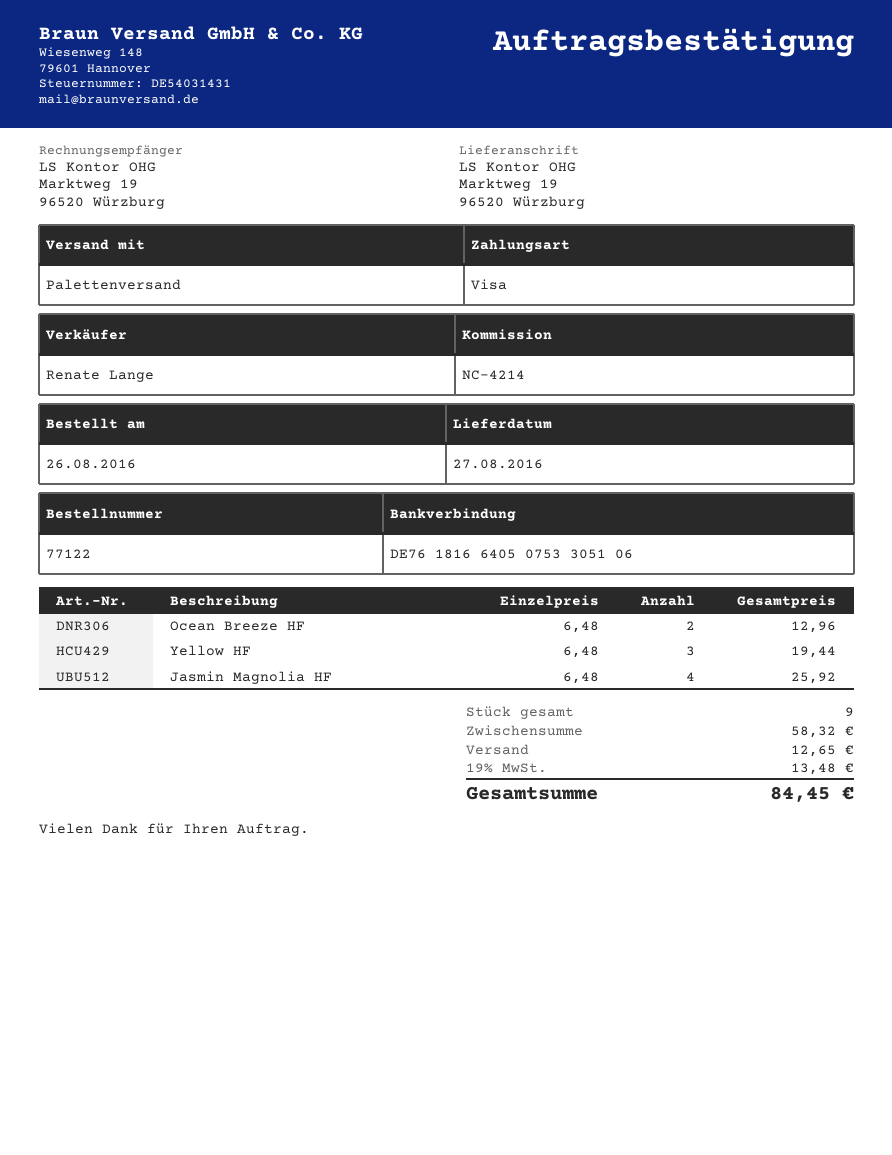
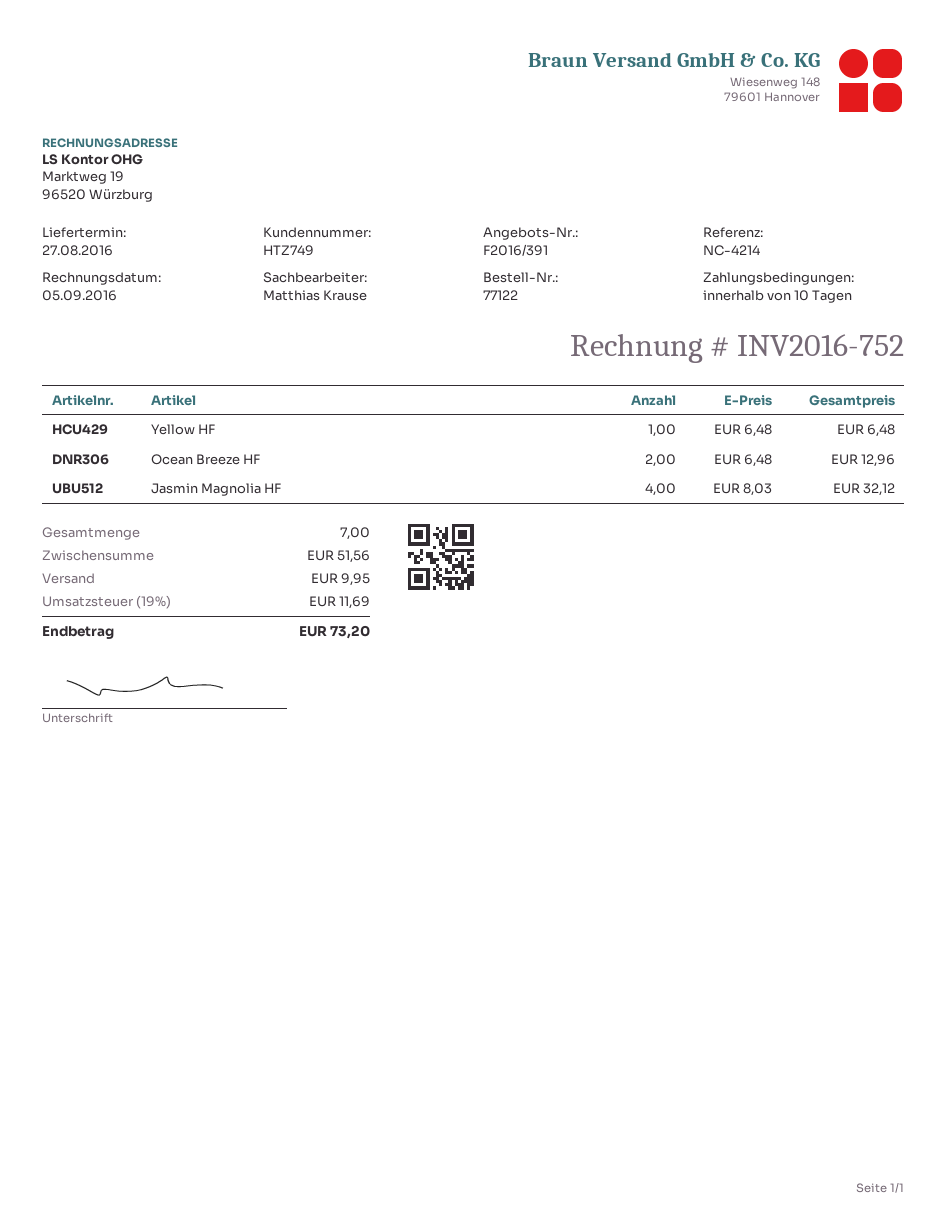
sales rep: Renate Lange -> Matthias Krause
Yellow HF: 3 x 6.48 = 19.44 -> 1 x 6.48 = 6.48
Jasmin Magnolia HF: 4 x 6.48 = 25.92 -> 4 x 8.03 = 32.12
total quantity: 9 -> 7
subtotal: 58.32 -> 51.56
shipping: 12.65 -> 9.95
tax: 19% = 13.48 -> 19% = 11.69
total: 84.45 -> 73.20

